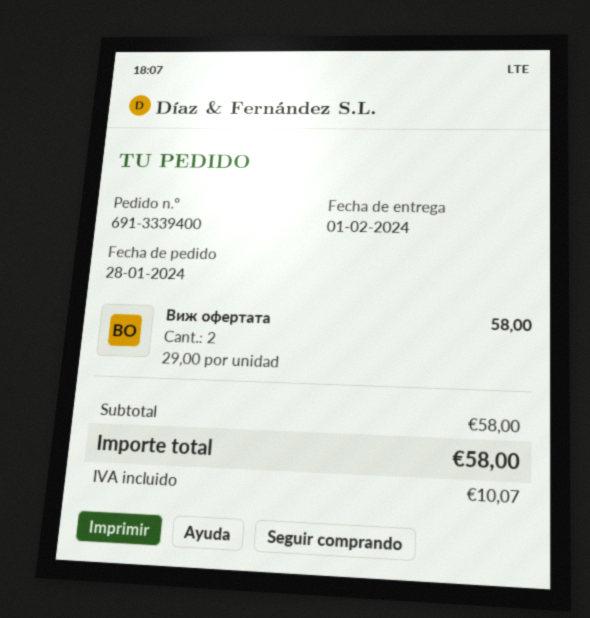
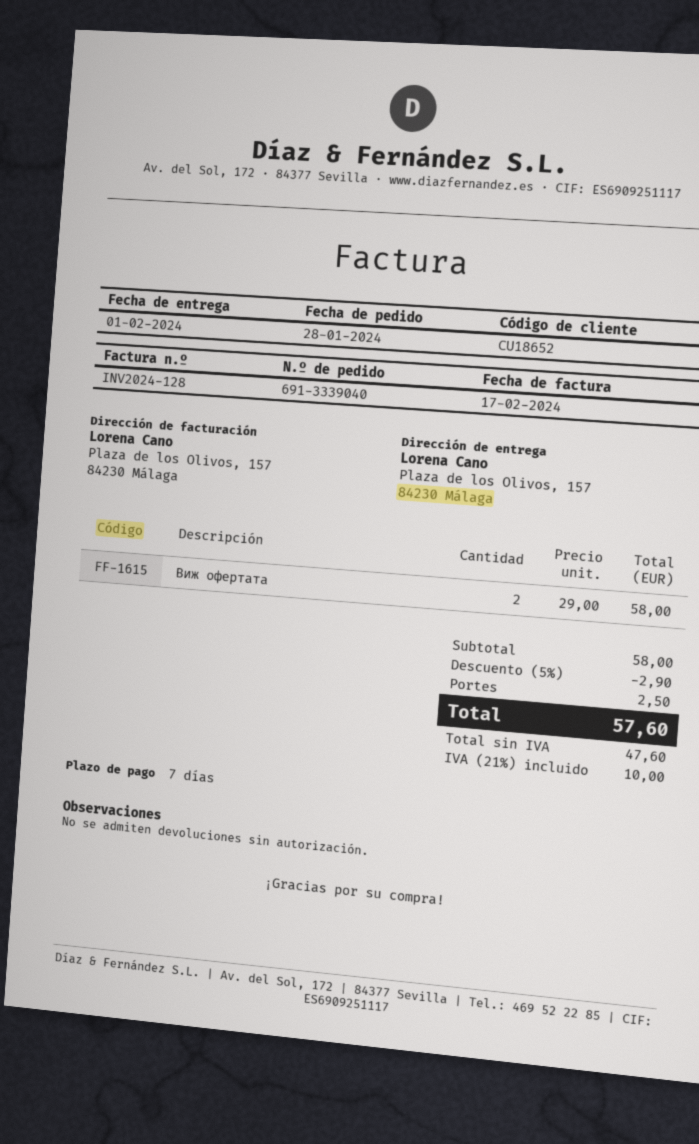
order number: 691-3339400 -> 691-3339040
discount: none -> 5% = 2.90
shipping: none -> 2.50
tax: 10.07 -> 10.00
total: 58.00 -> 57.60

